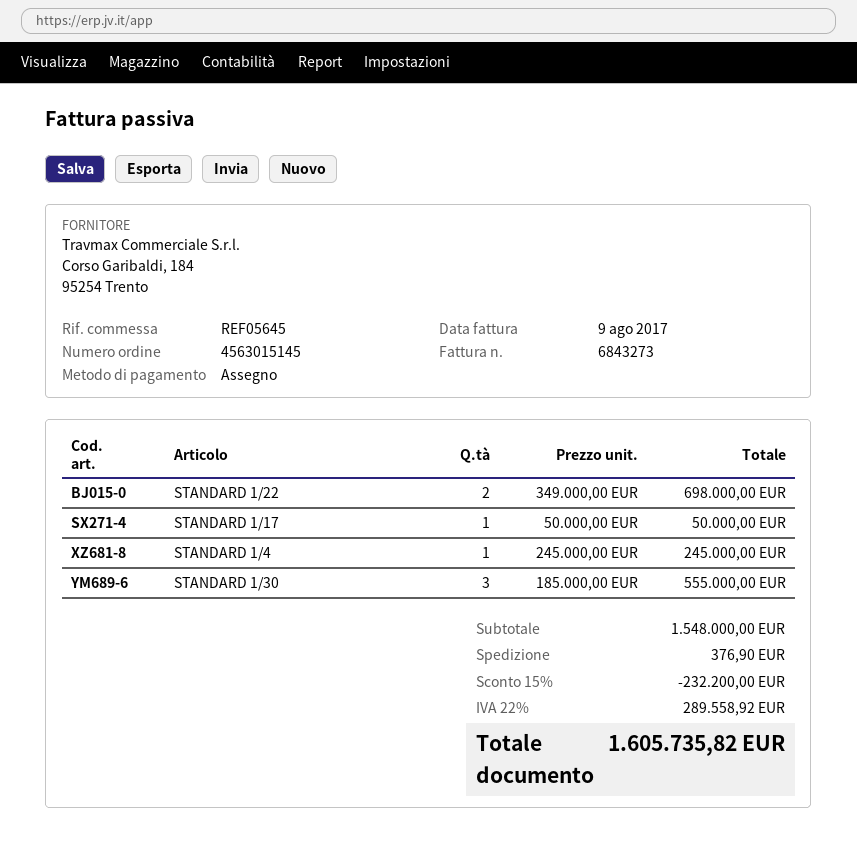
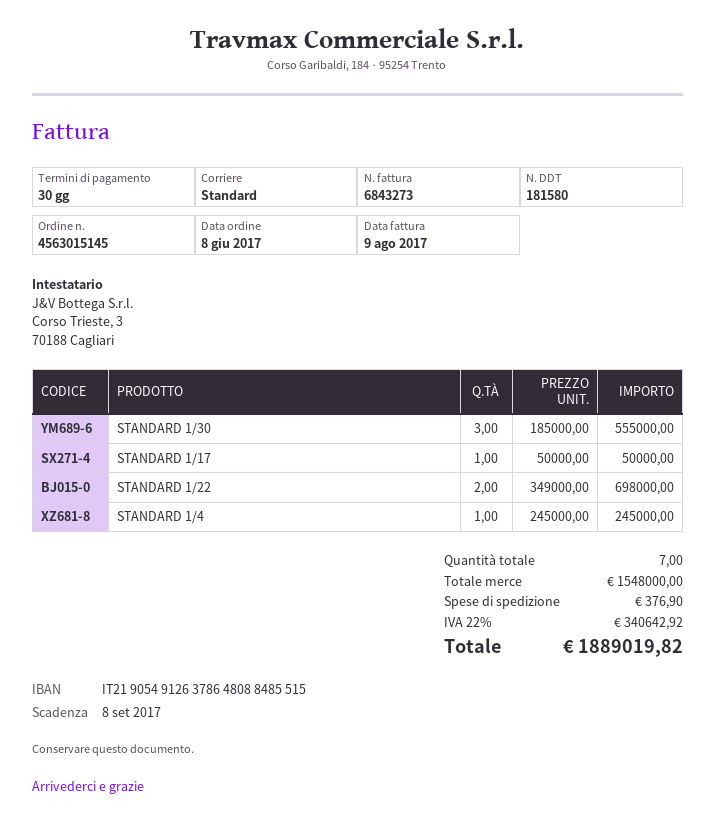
discount: 15% = 232200.00 -> none
tax: 22% = 289558.92 -> 22% = 340642.92
total: 1605735.82 -> 1889019.82

